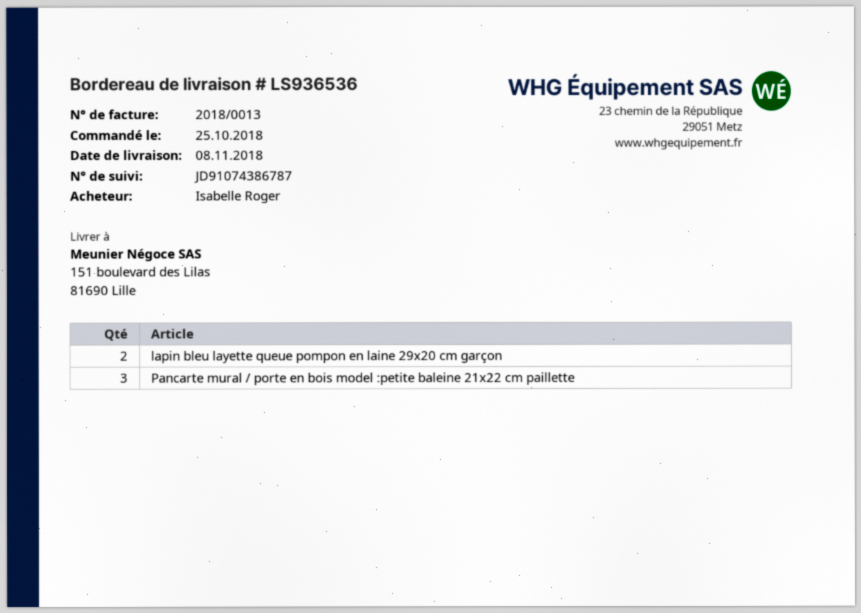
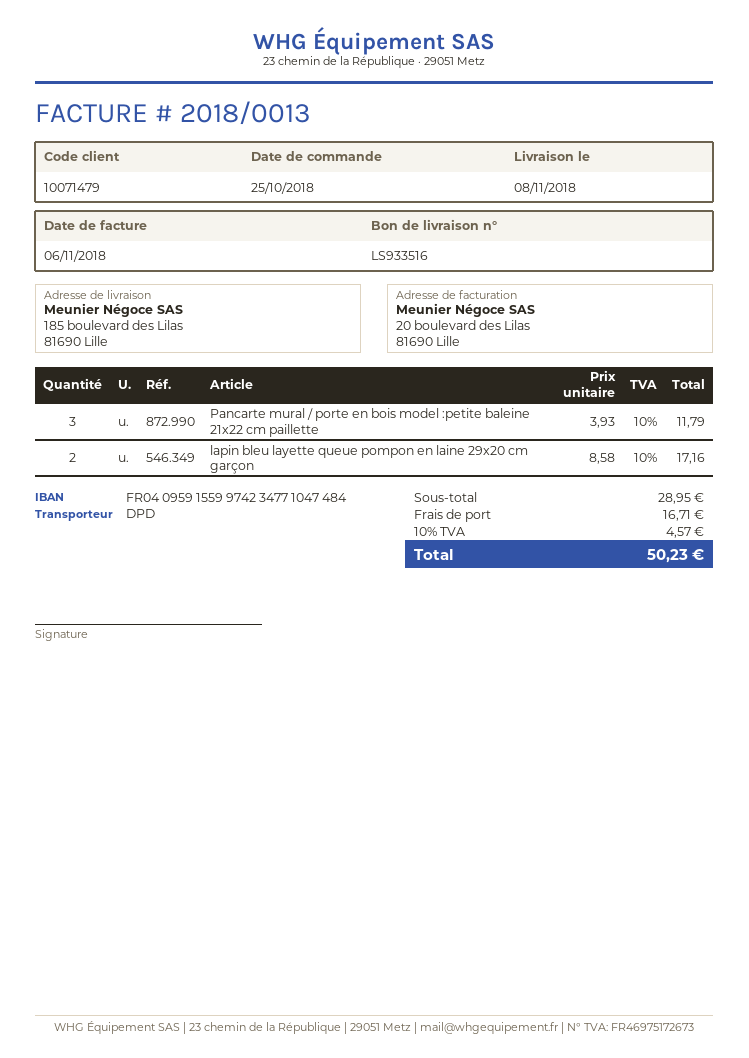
delivery note number: LS936536 -> LS933516
ship to: 151 boulevard des Lilas, 81690 Lille -> 185 boulevard des Lilas, 81690 Lille

